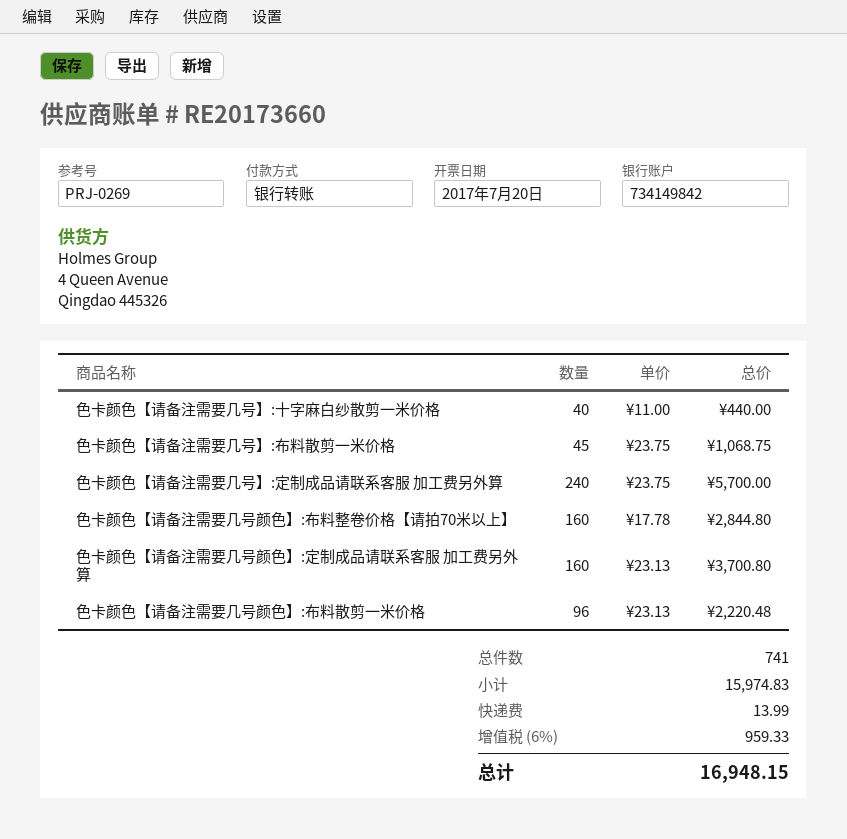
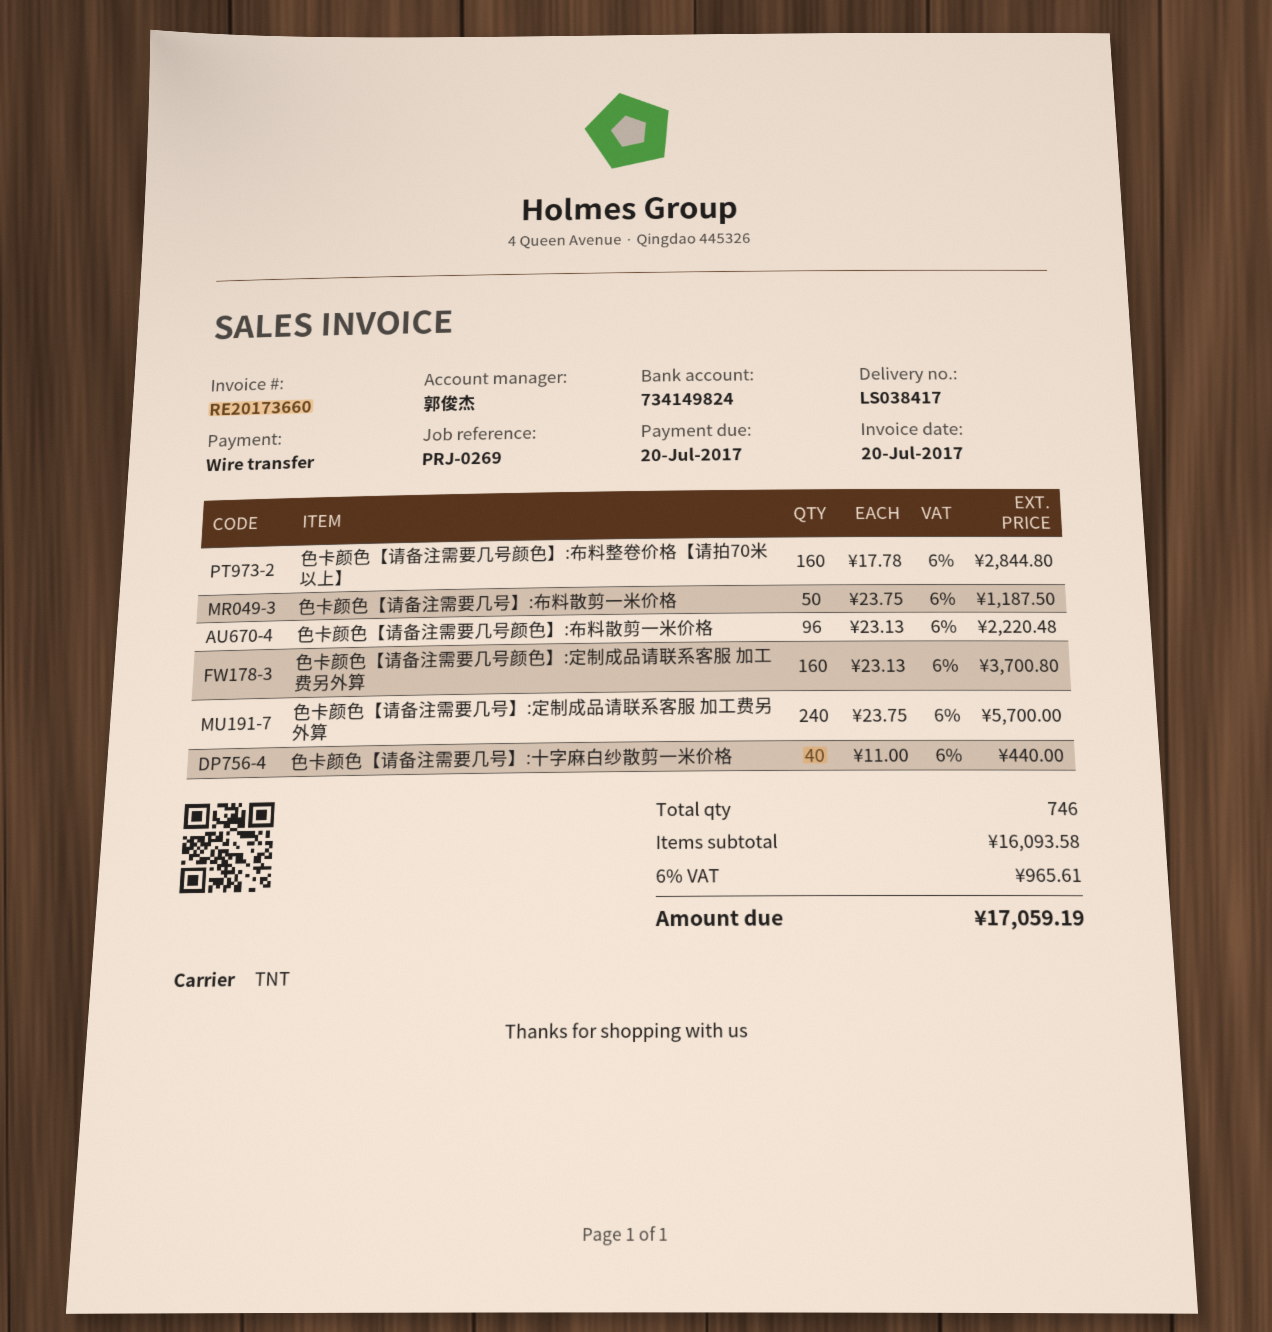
bank account: 734149842 -> 734149824
色卡颜色【请备注需要几号】:布料散剪一米价格: 45 x 23.75 = 1068.75 -> 50 x 23.75 = 1187.50
total quantity: 741 -> 746
subtotal: 15974.83 -> 16093.58
shipping: 13.99 -> none
tax: 6% = 959.33 -> 6% = 965.61
total: 16948.15 -> 17059.19

